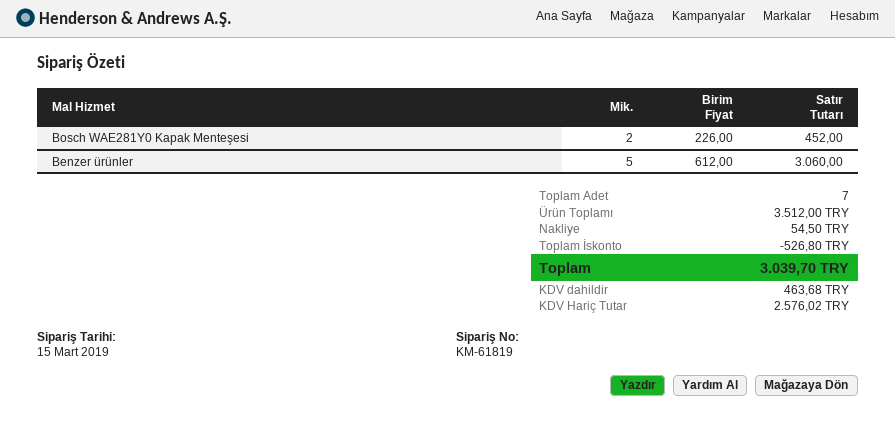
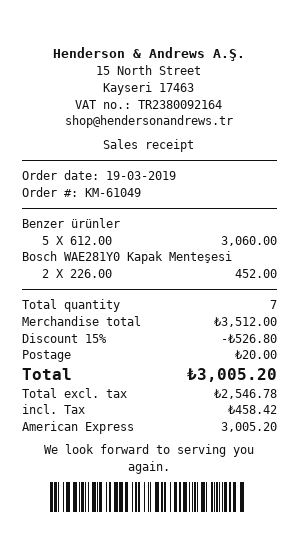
order number: KM-61819 -> KM-61049
order date: 2019-03-15 -> 2019-03-19
shipping: 54.50 -> 20.00
net: 2576.02 -> 2546.78
tax: 463.68 -> 458.42
total: 3039.70 -> 3005.20

